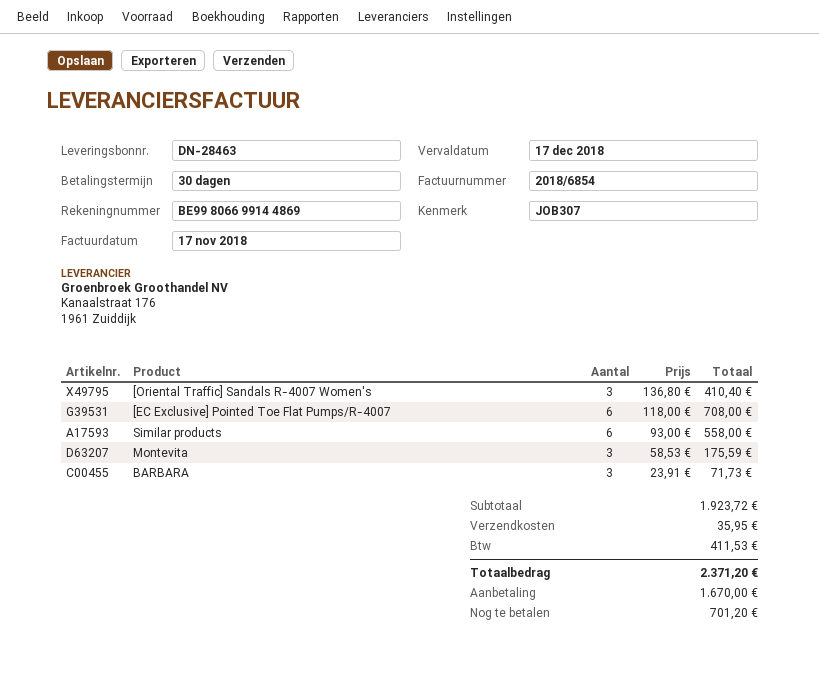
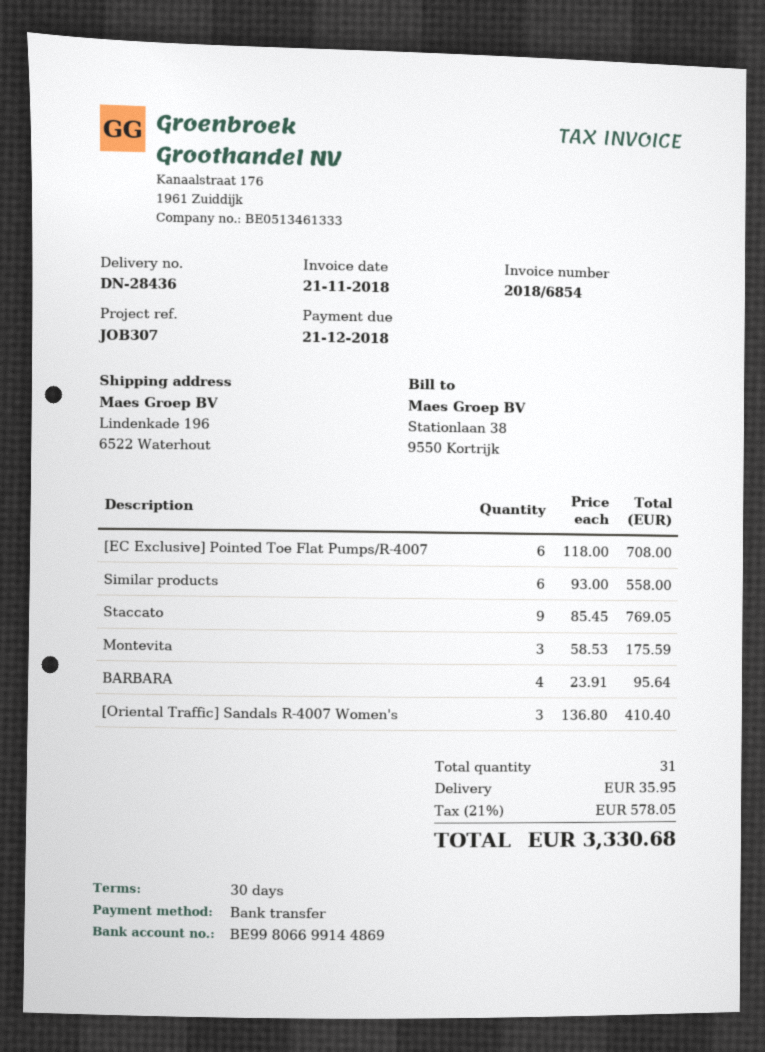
delivery note number: DN-28463 -> DN-28436
invoice date: 2018-11-17 -> 2018-11-21
due date: 2018-12-17 -> 2018-12-21
BARBARA: 3 x 23.91 = 71.73 -> 4 x 23.91 = 95.64
Staccato: none -> 9 x 85.45 = 769.05
tax: 411.53 -> 578.05
total: 2371.20 -> 3330.68

